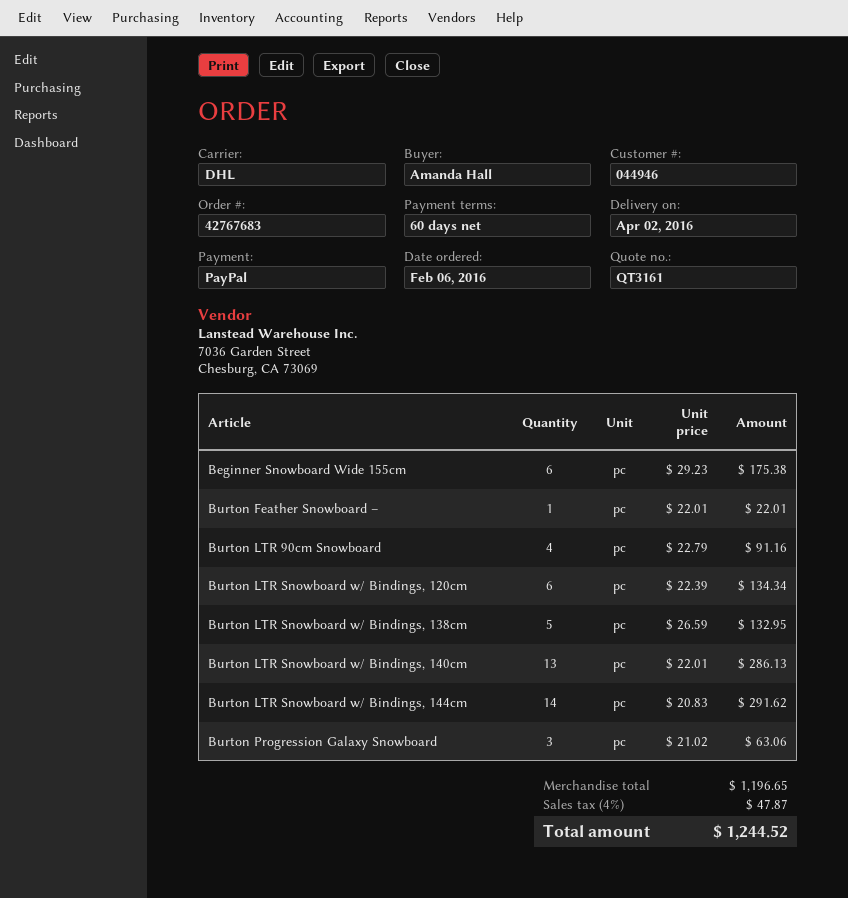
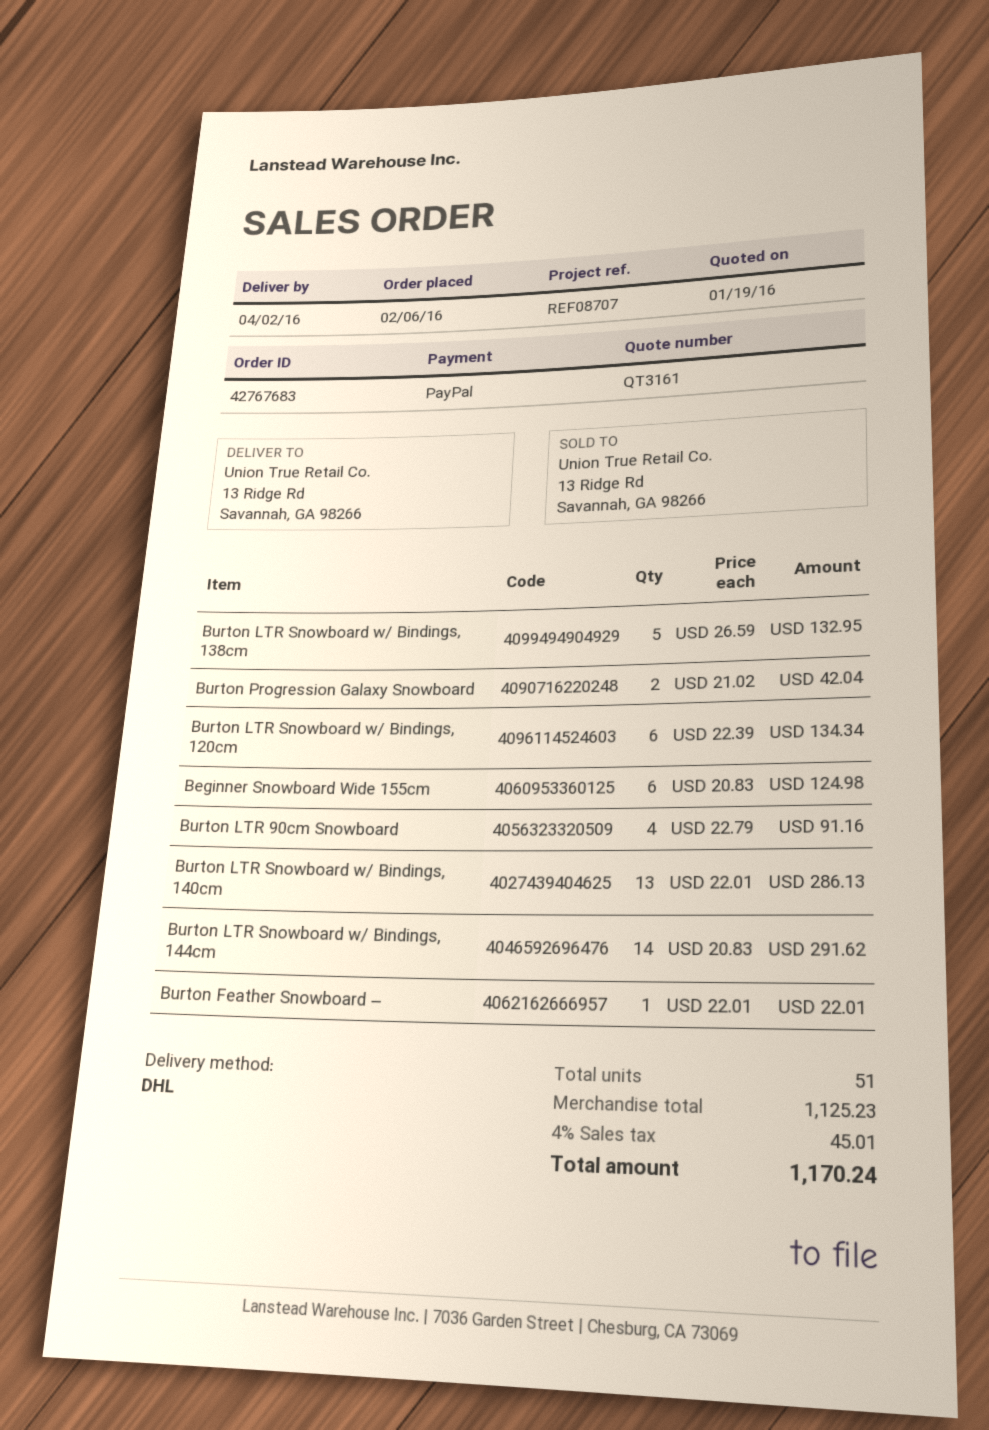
Beginner Snowboard Wide 155cm: 6 x 29.23 = 175.38 -> 6 x 20.83 = 124.98
Burton Progression Galaxy Snowboard: 3 x 21.02 = 63.06 -> 2 x 21.02 = 42.04
subtotal: 1196.65 -> 1125.23
tax: 4% = 47.87 -> 4% = 45.01
total: 1244.52 -> 1170.24

